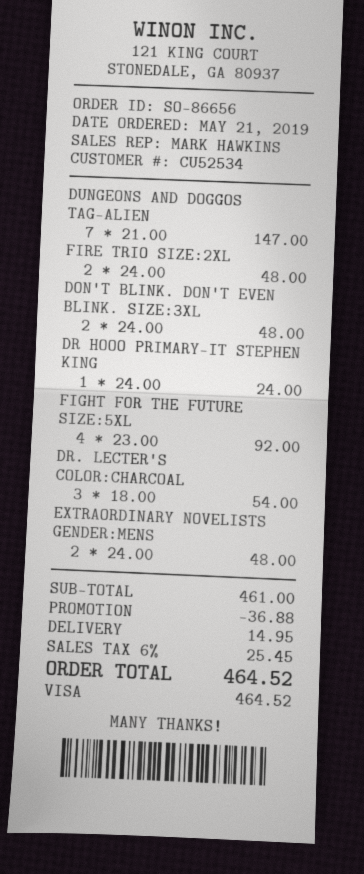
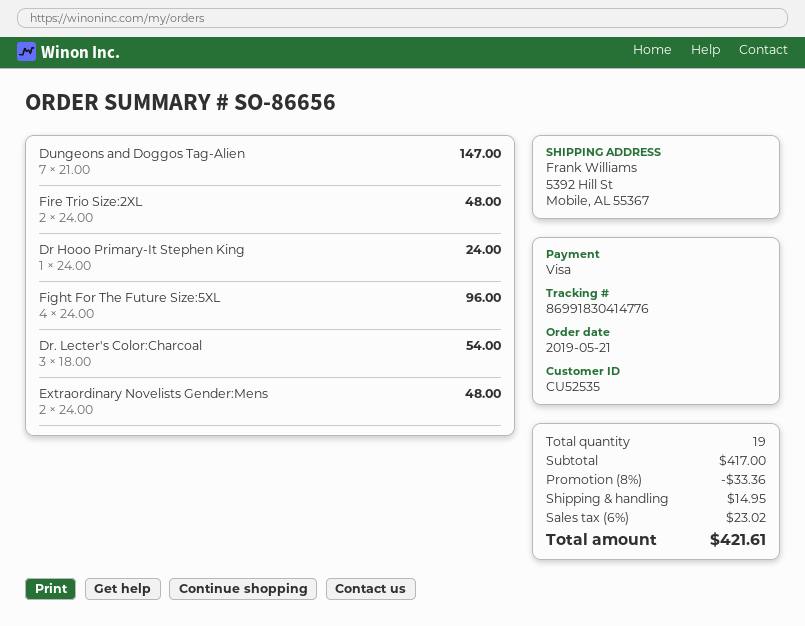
customer number: CU52534 -> CU52535
DON'T BLINK. DON'T EVEN BLINK. SIZE:3XL: 2 x 24.00 = 48.00 -> none
FIGHT FOR THE FUTURE SIZE:5XL: 4 x 23.00 = 92.00 -> 4 x 24.00 = 96.00
subtotal: 461.00 -> 417.00
discount: 36.88 -> 33.36
tax: 6% = 25.45 -> 6% = 23.02
total: 464.52 -> 421.61

